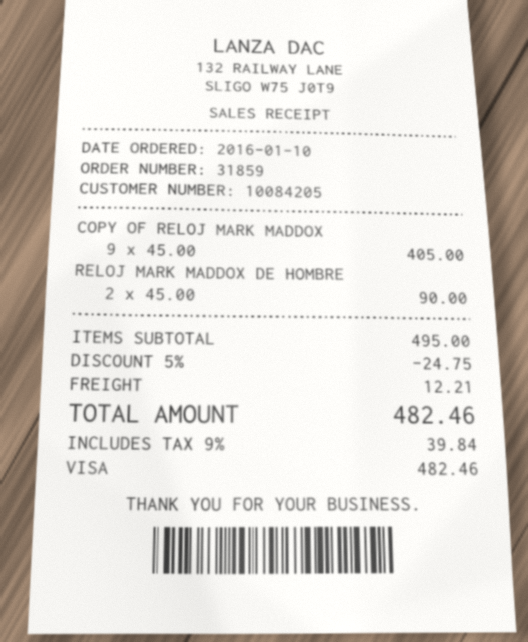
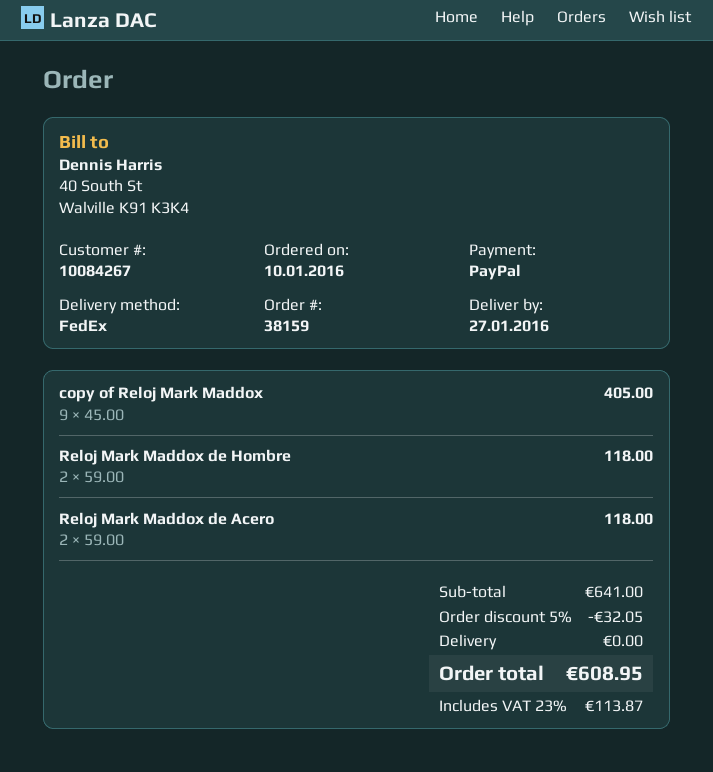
order number: 31859 -> 38159
customer number: 10084205 -> 10084267
payment method: Visa -> PayPal
RELOJ MARK MADDOX DE HOMBRE: 2 x 45.00 = 90.00 -> 2 x 59.00 = 118.00
Reloj Mark Maddox de Acero: none -> 2 x 59.00 = 118.00
subtotal: 495.00 -> 641.00
discount: 5% = 24.75 -> 5% = 32.05
shipping: 12.21 -> 0.00
tax: 9% = 39.84 -> 23% = 113.87
total: 482.46 -> 608.95

